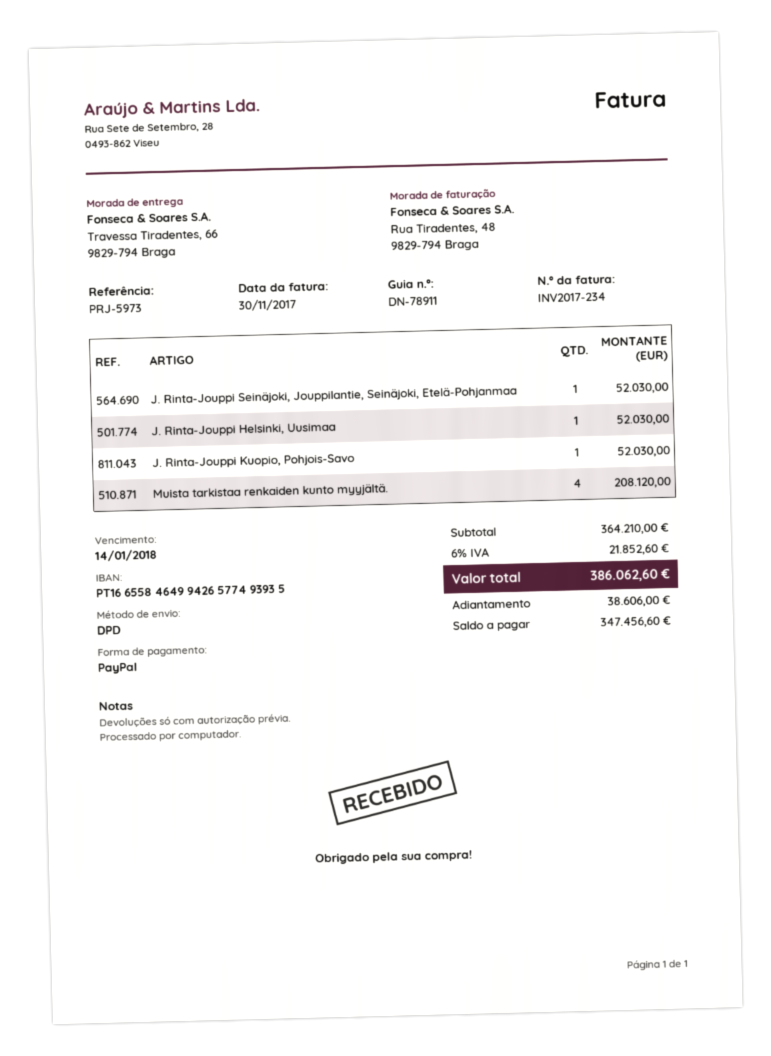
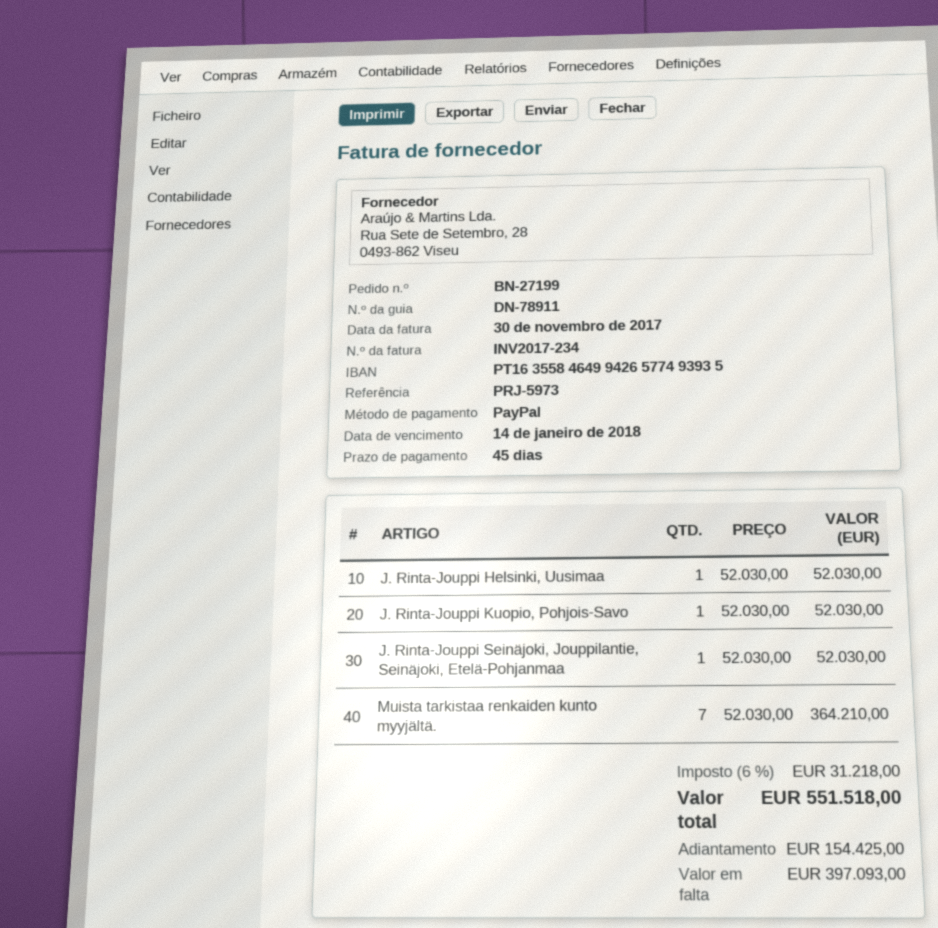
bank account: PT16655846499426577493935 -> PT16355846499426577493935
Muista tarkistaa renkaiden kunto myyjältä.: 4 for 208120.00 -> 7 for 364210.00
tax: 6% = 21852.60 -> 6% = 31218.00
total: 386062.60 -> 551518.00
deposit: 38606.00 -> 154425.00
balance: 347456.60 -> 397093.00

